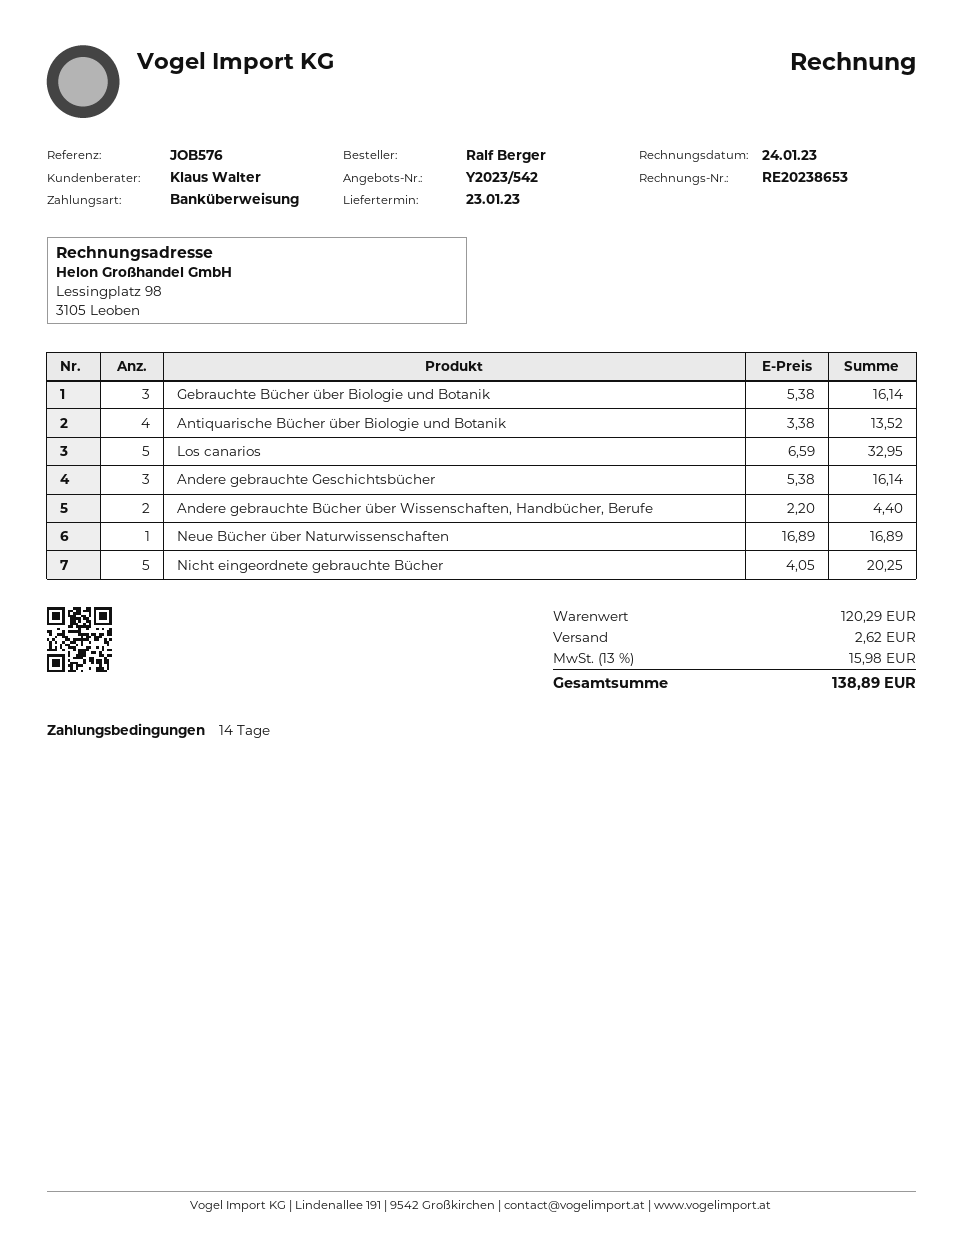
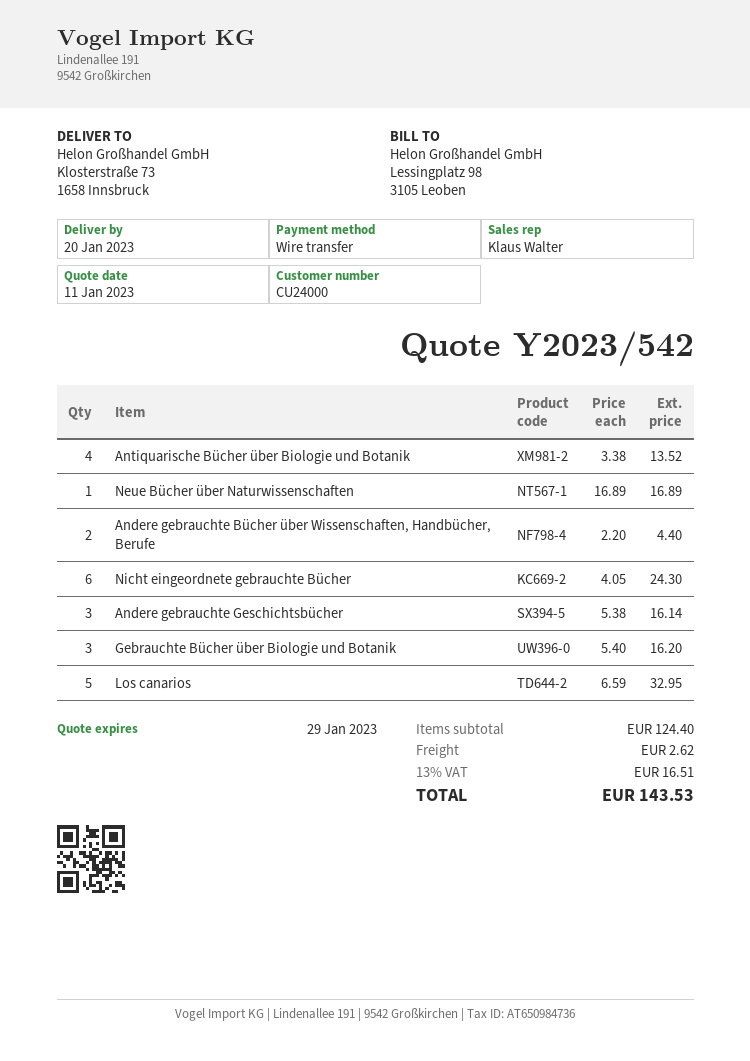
delivery date: 2023-01-23 -> 2023-01-20
Gebrauchte Bücher über Biologie und Botanik: 3 x 5.38 = 16.14 -> 3 x 5.40 = 16.20
Nicht eingeordnete gebrauchte Bücher: 5 x 4.05 = 20.25 -> 6 x 4.05 = 24.30
subtotal: 120.29 -> 124.40
tax: 13% = 15.98 -> 13% = 16.51
total: 138.89 -> 143.53

